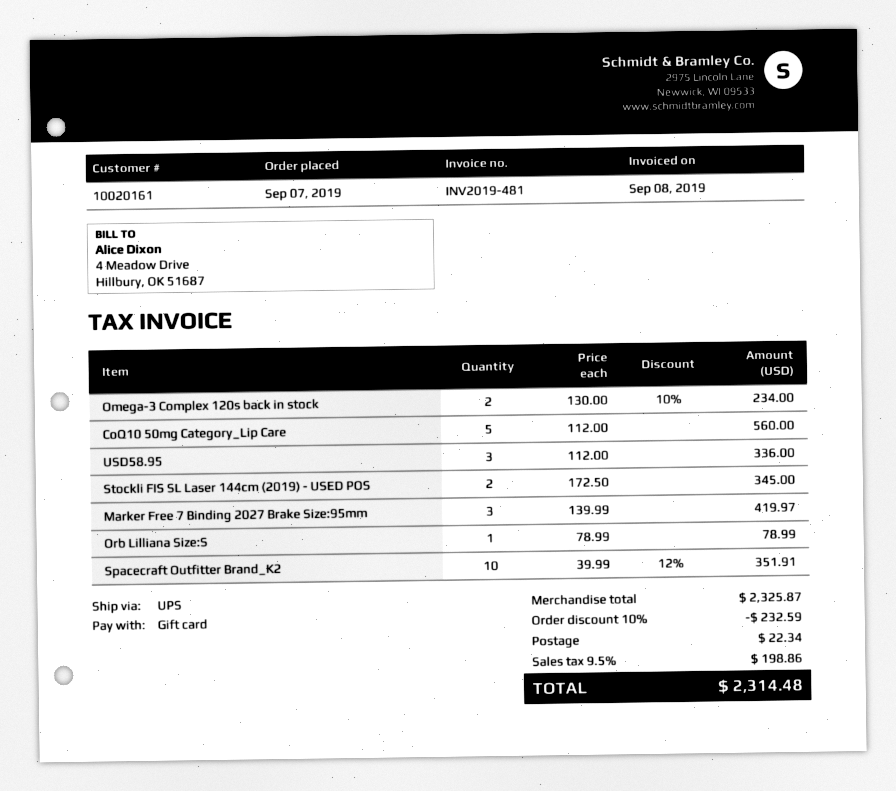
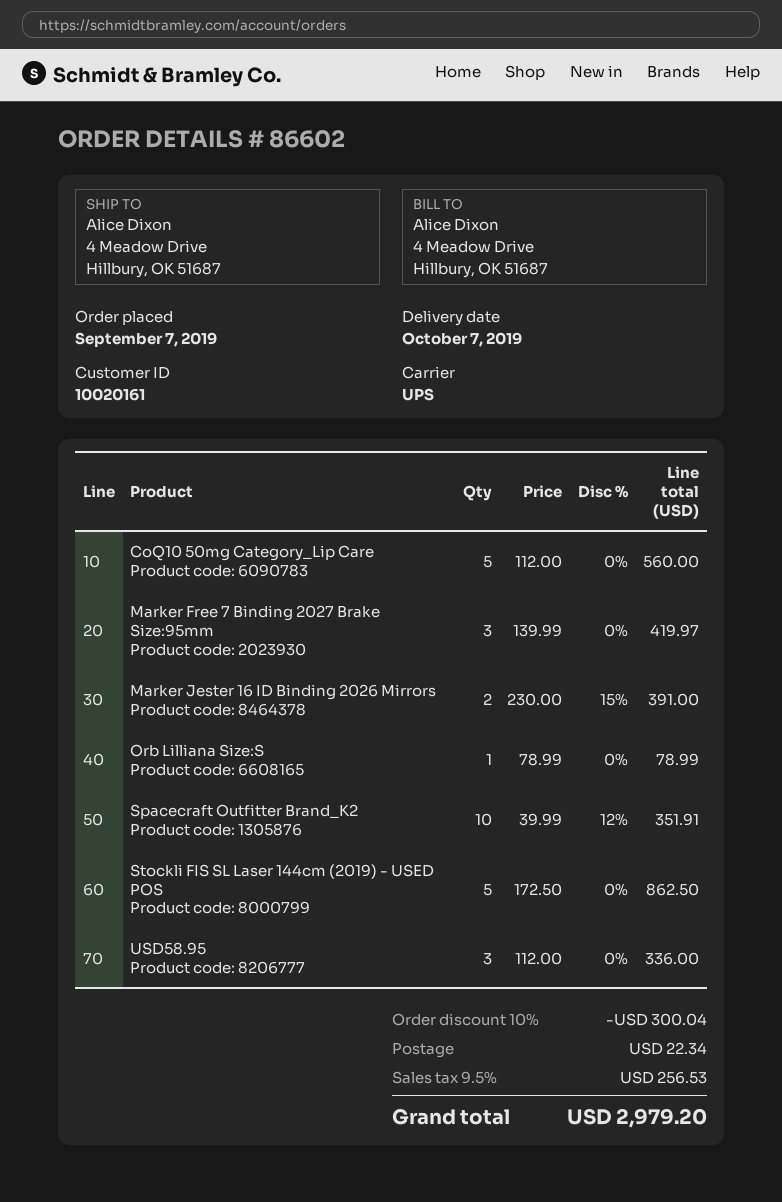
Omega-3 Complex 120s back in stock: 2 x 130.00 - 10% = 234.00 -> none
Stockli FIS SL Laser 144cm (2019) - USED POS: 2 x 172.50 = 345.00 -> 5 x 172.50 = 862.50
Marker Jester 16 ID Binding 2026 Mirrors: none -> 2 x 230.00 - 15% = 391.00
discount: 10% = 232.59 -> 10% = 300.04
tax: 9.5% = 198.86 -> 9.5% = 256.53
total: 2314.48 -> 2979.20

